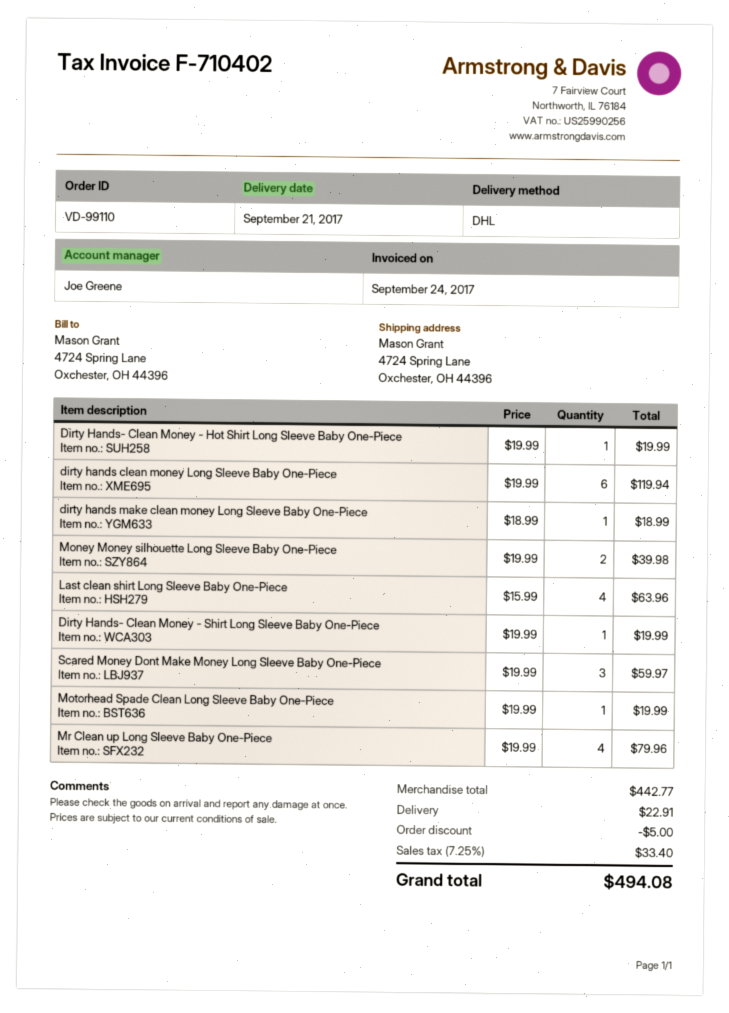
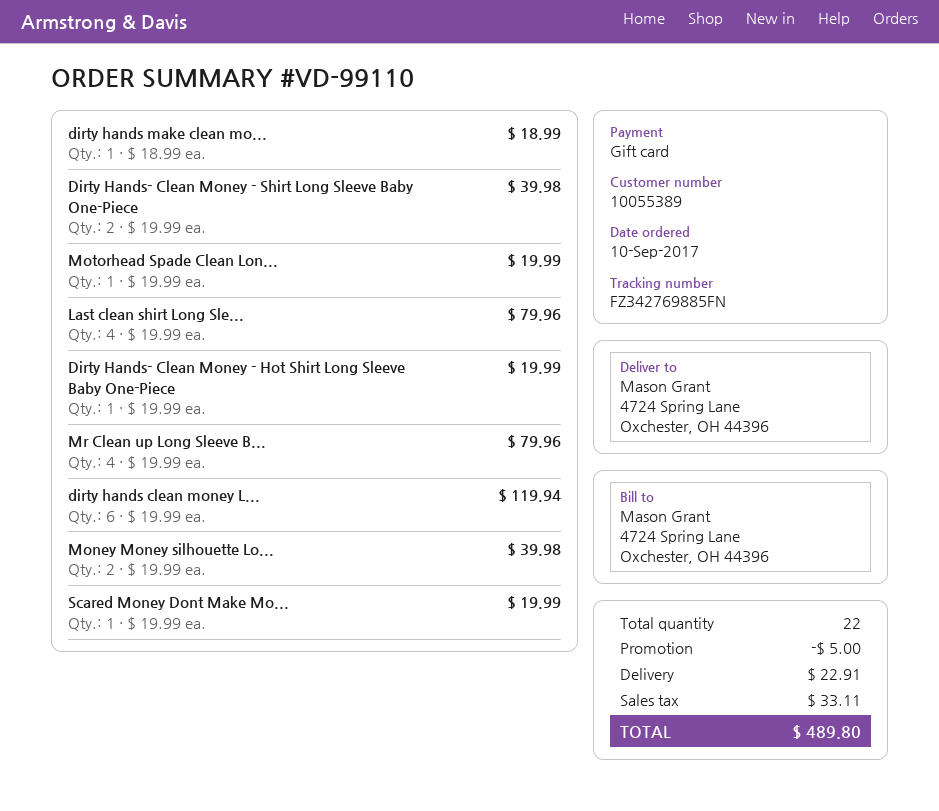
Last clean shirt Long Sleeve Baby One-Piece: 4 x 15.99 = 63.96 -> 4 x 19.99 = 79.96
Dirty Hands- Clean Money - Shirt Long Sleeve Baby One-Piece: 1 x 19.99 = 19.99 -> 2 x 19.99 = 39.98
Scared Money Dont Make Money Long Sleeve Baby One-Piece: 3 x 19.99 = 59.97 -> 1 x 19.99 = 19.99
tax: 33.40 -> 33.11
total: 494.08 -> 489.80

